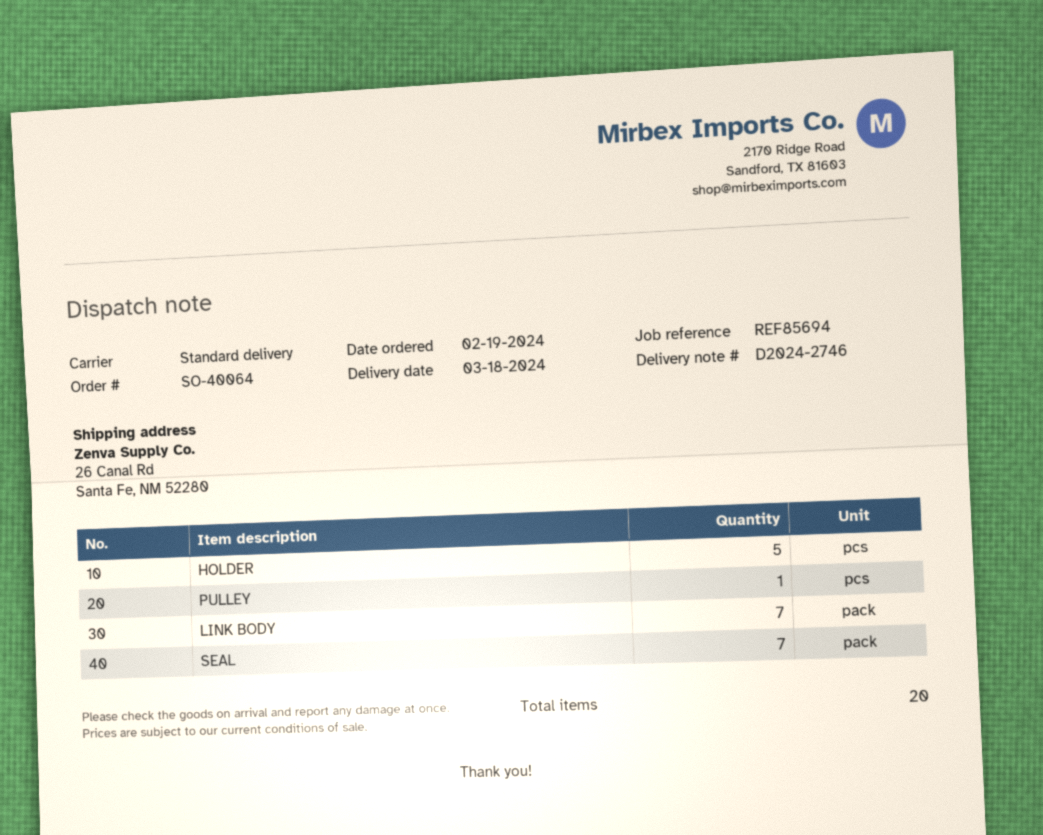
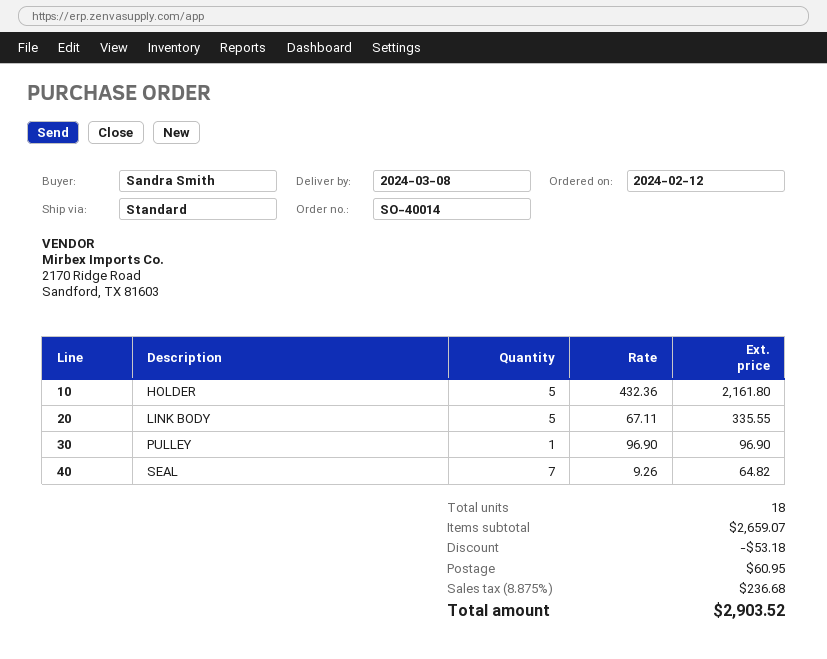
order number: SO-40064 -> SO-40014
order date: 2024-02-19 -> 2024-02-12
delivery date: 2024-03-18 -> 2024-03-08
LINK BODY: 7 -> 5
total quantity: 20 -> 18

